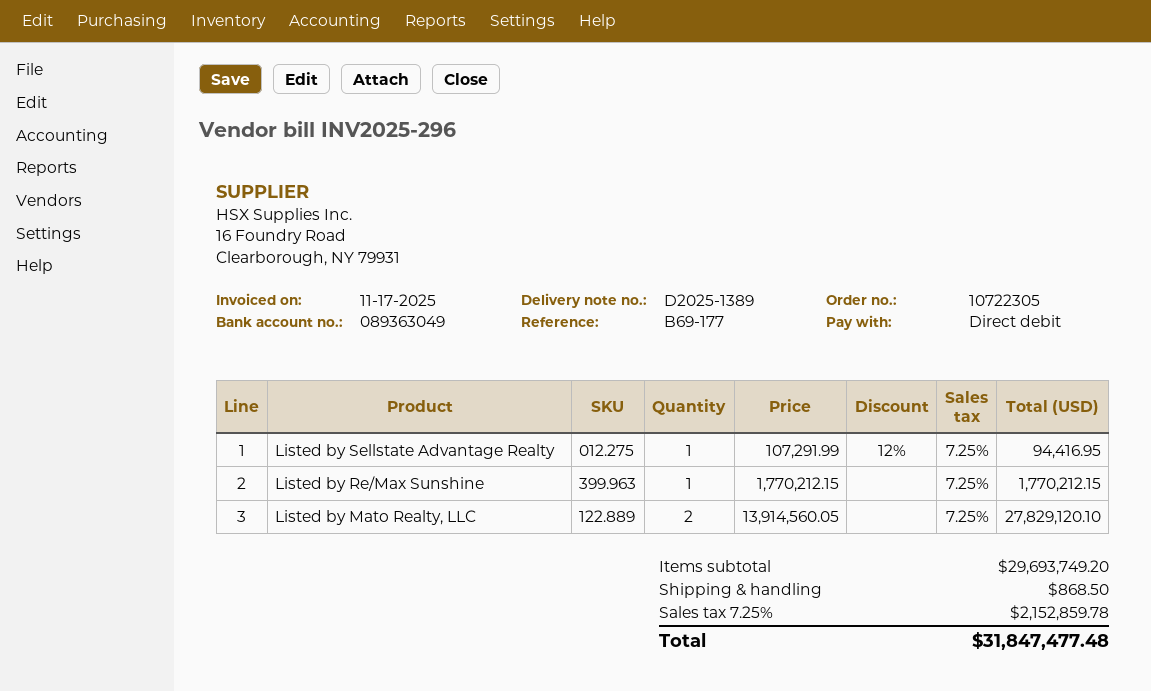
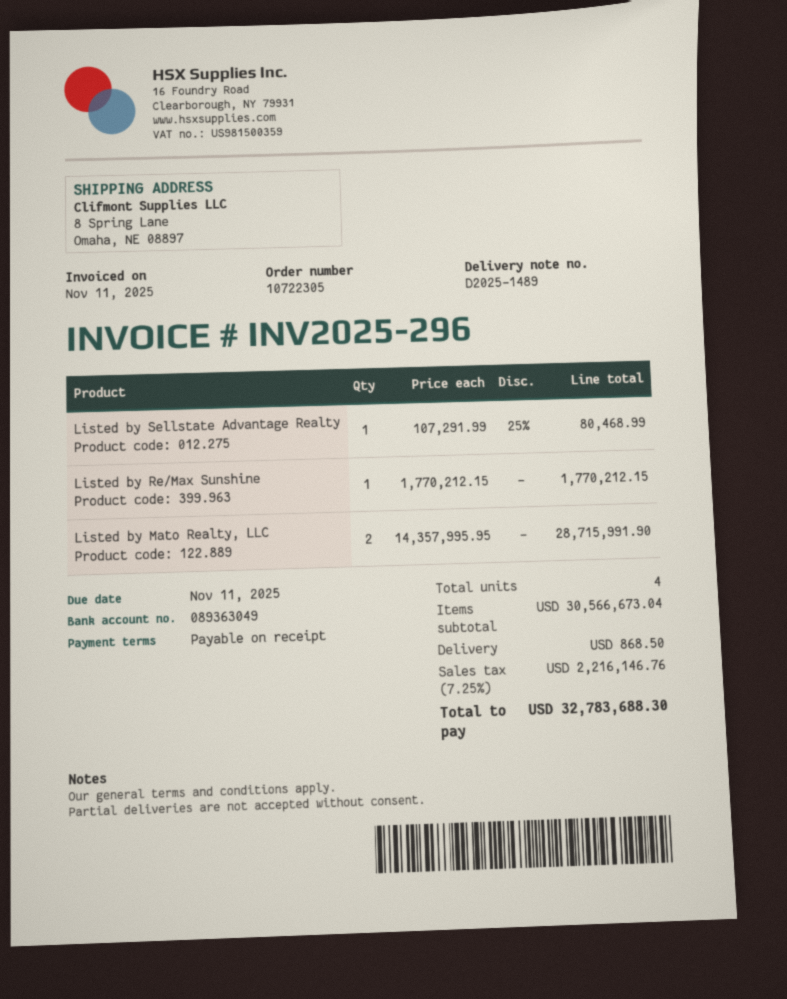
delivery note number: D2025-1389 -> D2025-1489
invoice date: 2025-11-17 -> 2025-11-11
Listed by Sellstate Advantage Realty: 1 x 107291.99 - 12% = 94416.95 -> 1 x 107291.99 - 25% = 80468.99
Listed by Mato Realty, LLC: 2 x 13914560.05 = 27829120.10 -> 2 x 14357995.95 = 28715991.90
subtotal: 29693749.20 -> 30566673.04
tax: 7.25% = 2152859.78 -> 7.25% = 2216146.76
total: 31847477.48 -> 32783688.30

